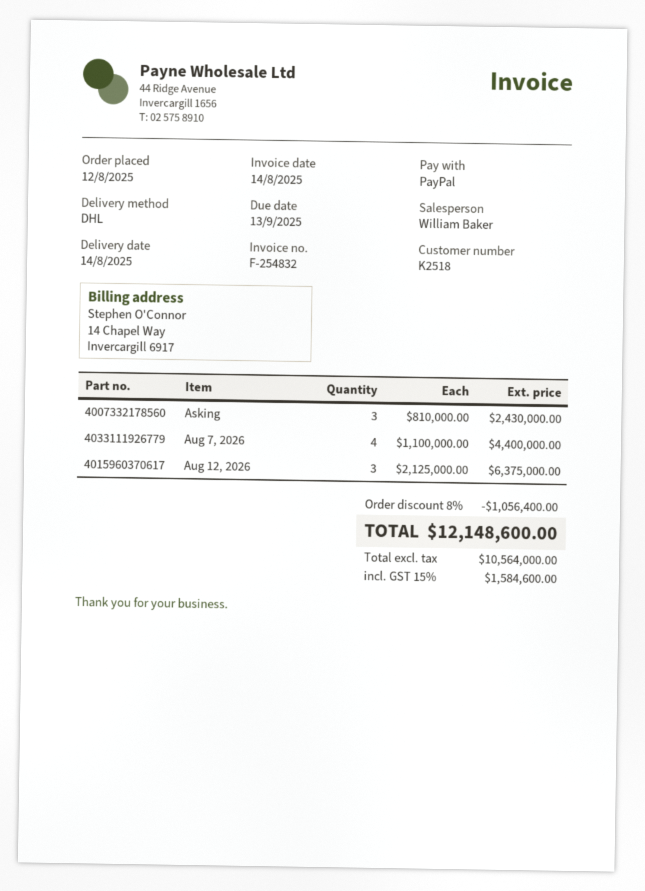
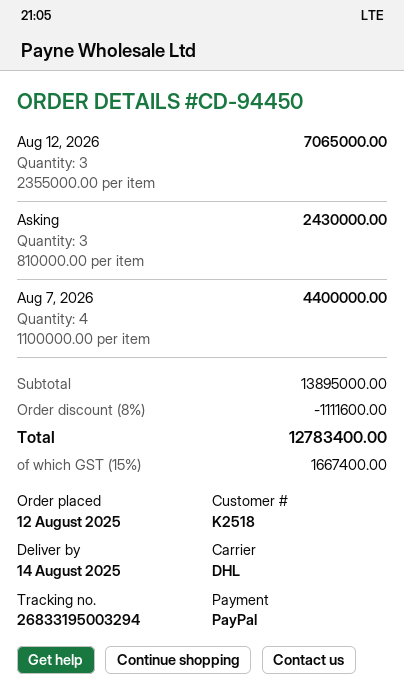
Aug 12, 2026: 3 x 2125000.00 = 6375000.00 -> 3 x 2355000.00 = 7065000.00
discount: 8% = 1056400.00 -> 8% = 1111600.00
tax: 15% = 1584600.00 -> 15% = 1667400.00
total: 12148600.00 -> 12783400.00

